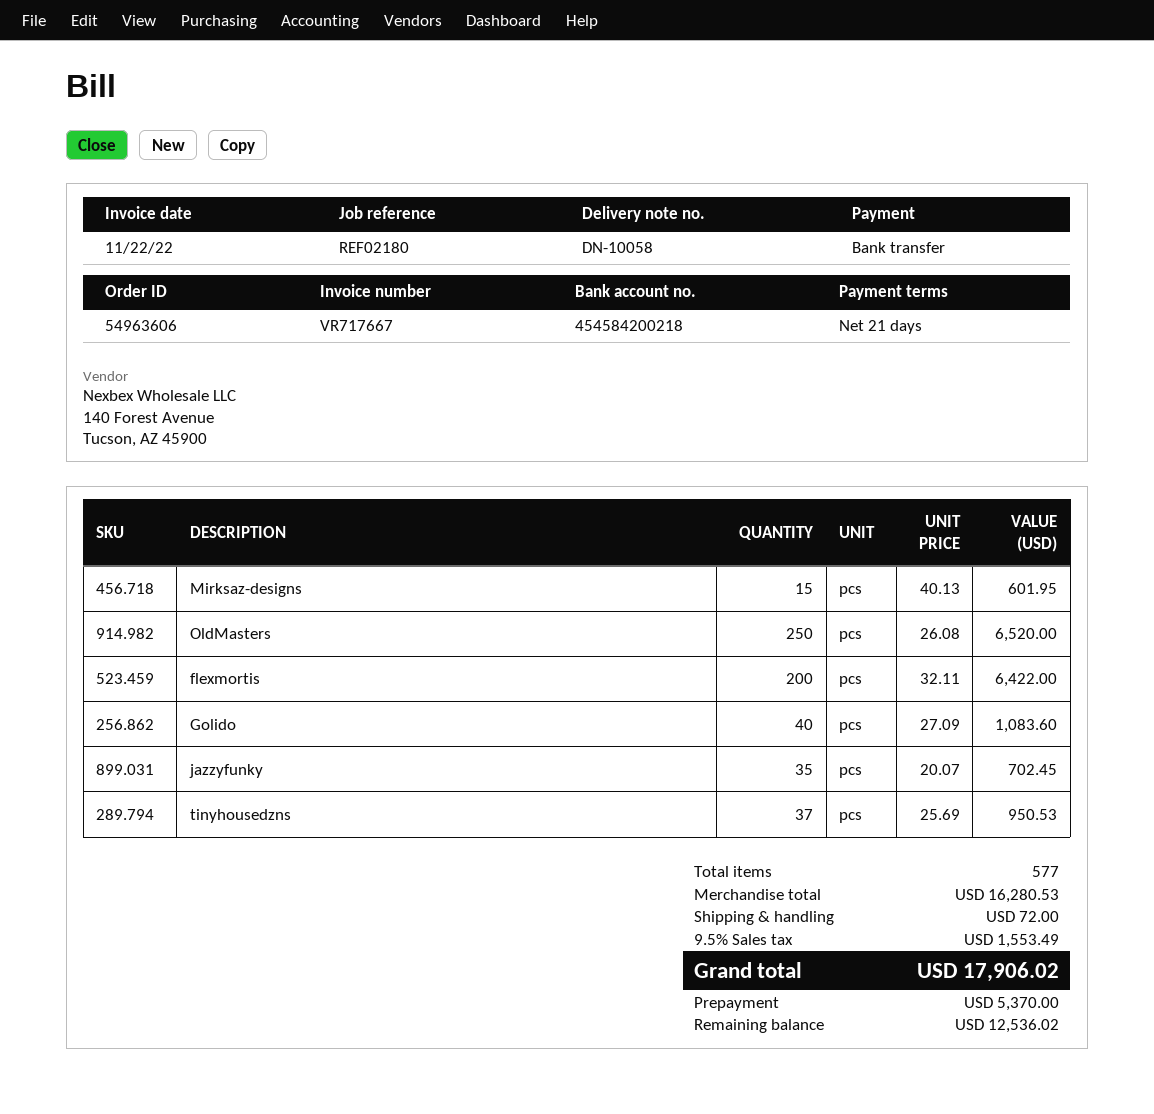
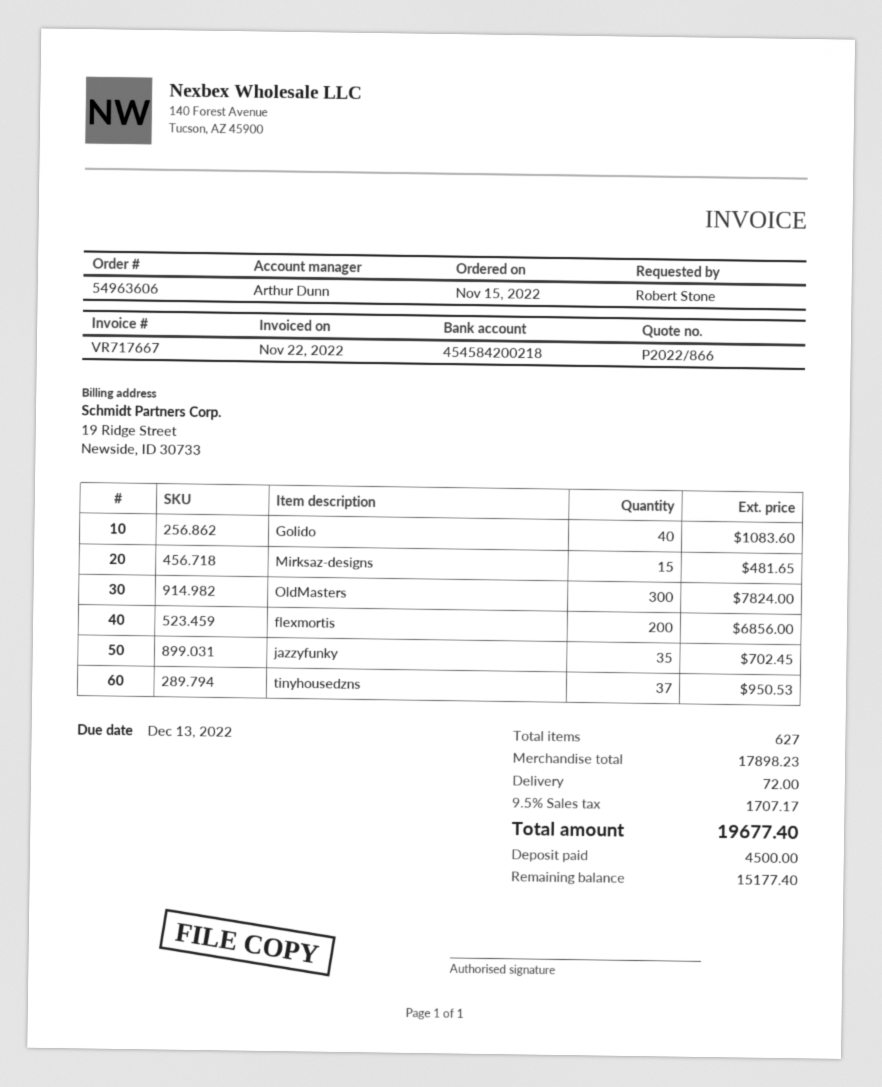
Mirksaz-designs: 15 for 601.95 -> 15 for 481.65
OldMasters: 250 for 6520.00 -> 300 for 7824.00
flexmortis: 200 for 6422.00 -> 200 for 6856.00
total quantity: 577 -> 627
subtotal: 16280.53 -> 17898.23
tax: 9.5% = 1553.49 -> 9.5% = 1707.17
total: 17906.02 -> 19677.40
deposit: 5370.00 -> 4500.00
balance: 12536.02 -> 15177.40

